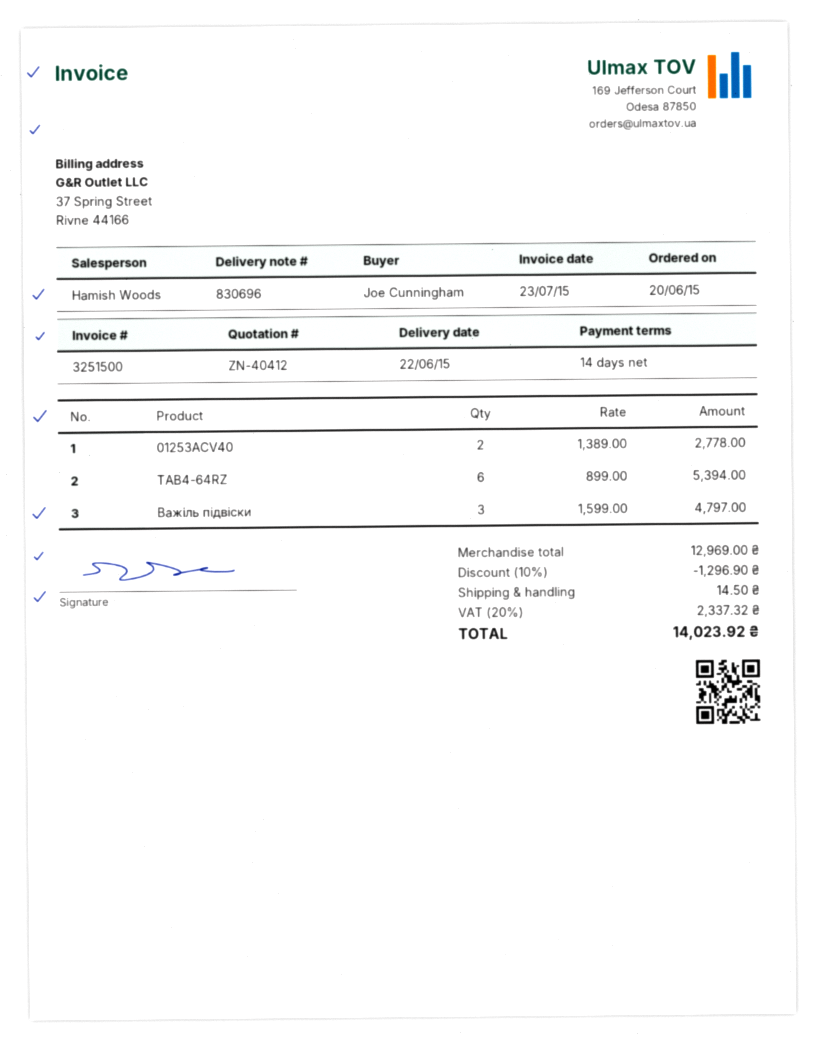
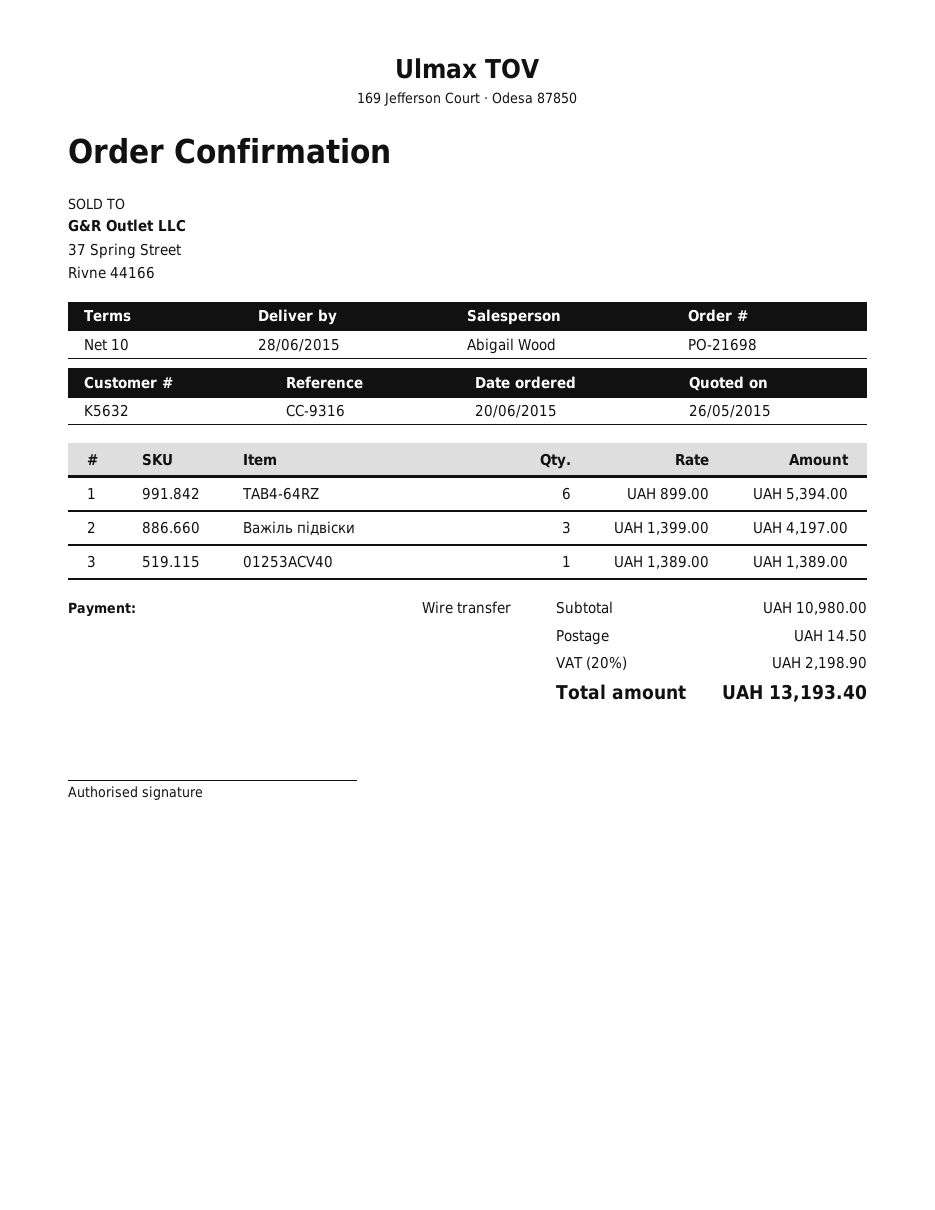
delivery date: 2015-06-22 -> 2015-06-28
payment terms: 14 days -> 10 days
sales rep: Hamish Woods -> Abigail Wood
01253ACV40: 2 x 1389.00 = 2778.00 -> 1 x 1389.00 = 1389.00
Важіль підвіски: 3 x 1599.00 = 4797.00 -> 3 x 1399.00 = 4197.00
subtotal: 12969.00 -> 10980.00
discount: 10% = 1296.90 -> none
tax: 20% = 2337.32 -> 20% = 2198.90
total: 14023.92 -> 13193.40

